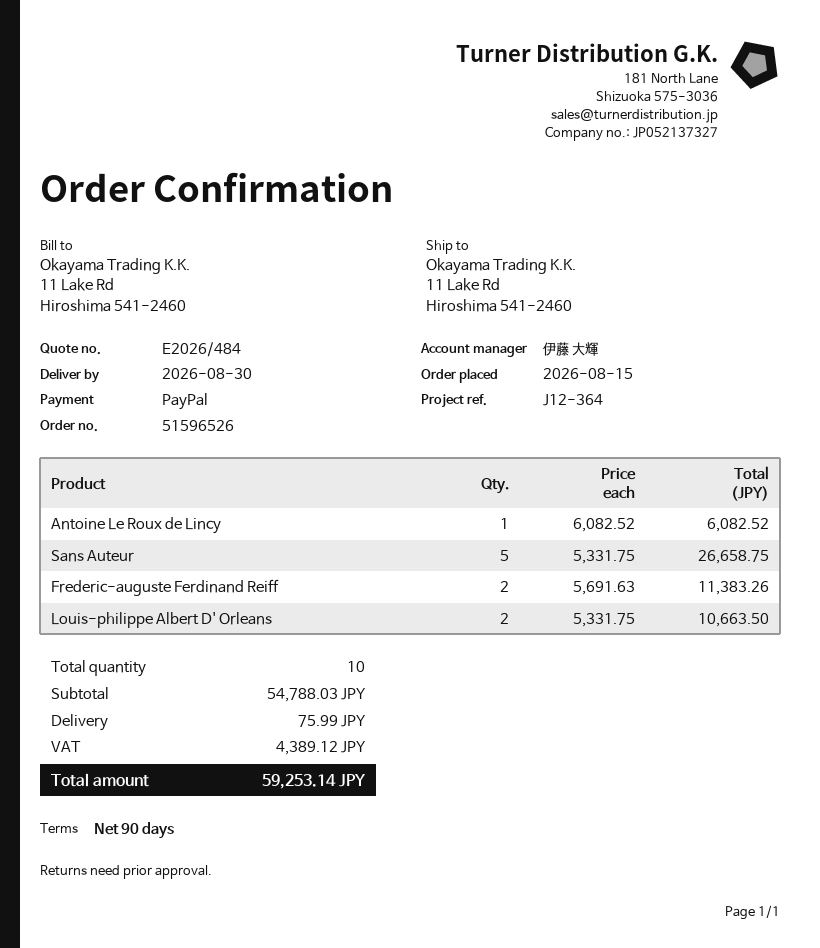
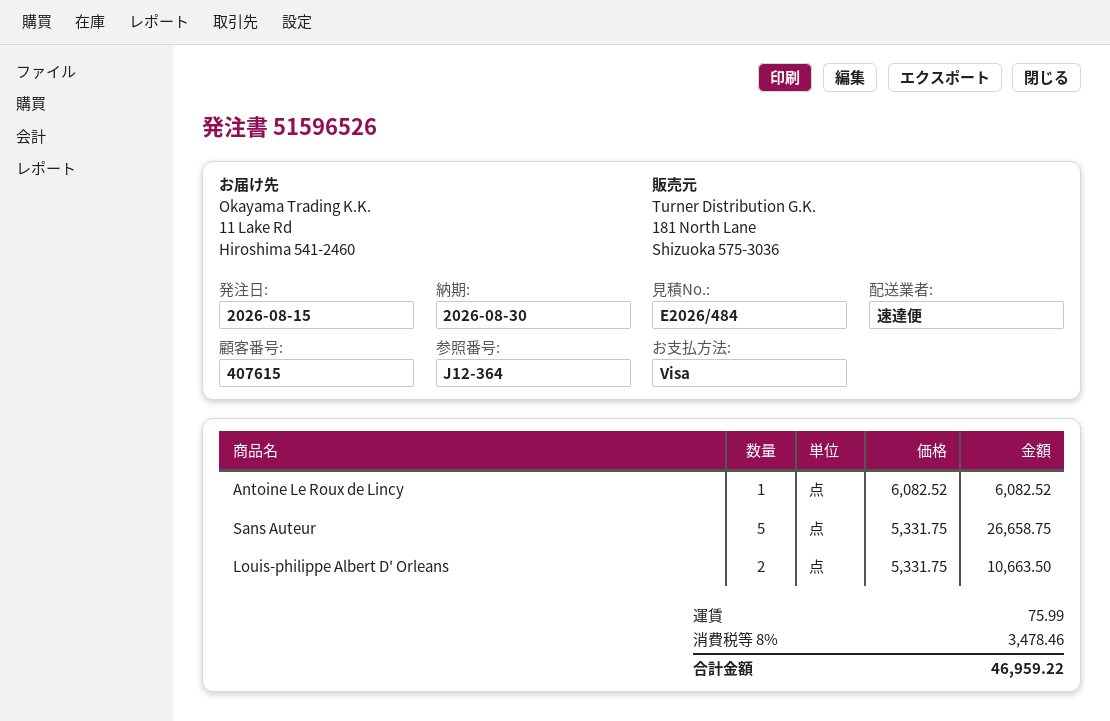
payment method: PayPal -> Visa
Frederic-auguste Ferdinand Reiff: 2 x 5691.63 = 11383.26 -> none
tax: 4389.12 -> 3478.46
total: 59253.14 -> 46959.22

